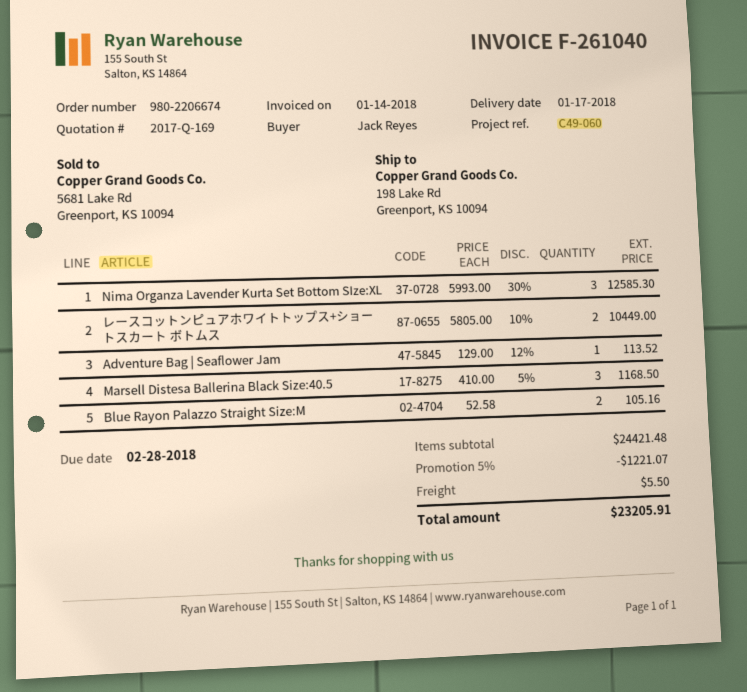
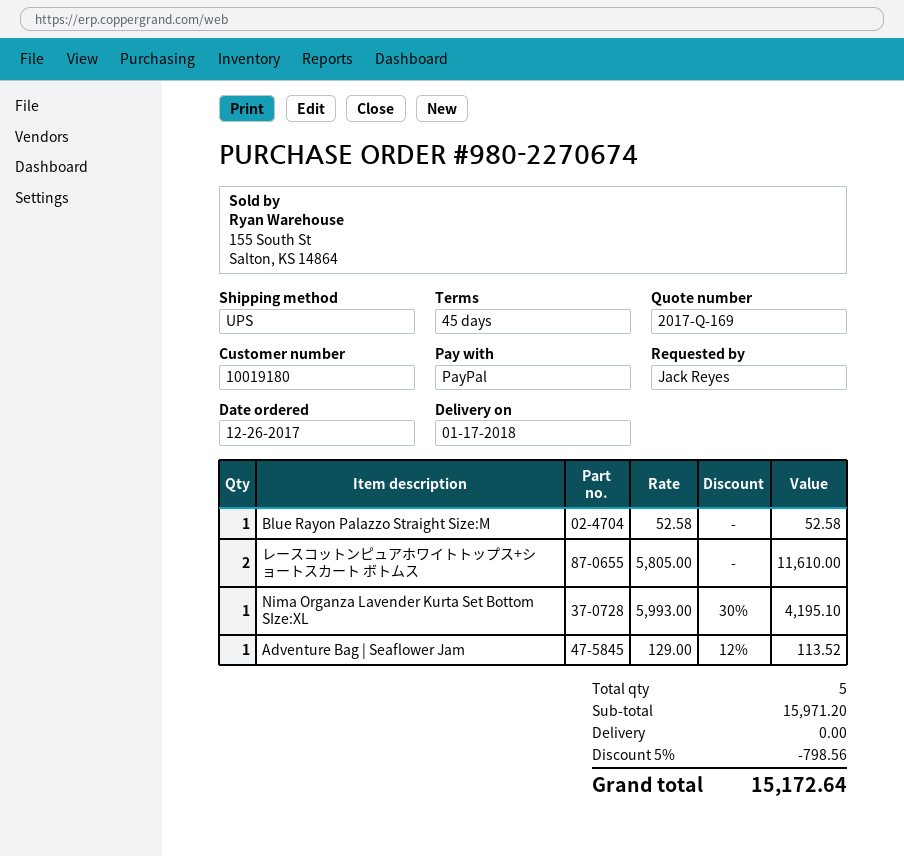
order number: 980-2206674 -> 980-2270674
Nima Organza Lavender Kurta Set Bottom SIze:XL: 3 x 5993.00 - 30% = 12585.30 -> 1 x 5993.00 - 30% = 4195.10
レースコットンピュアホワイトトップス+ショートスカート ボトムス: 2 x 5805.00 - 10% = 10449.00 -> 2 x 5805.00 = 11610.00
Marsell Distesa Ballerina Black Size:40.5: 3 x 410.00 - 5% = 1168.50 -> none
Blue Rayon Palazzo Straight Size:M: 2 x 52.58 = 105.16 -> 1 x 52.58 = 52.58
subtotal: 24421.48 -> 15971.20
discount: 5% = 1221.07 -> 5% = 798.56
shipping: 5.50 -> 0.00
total: 23205.91 -> 15172.64

